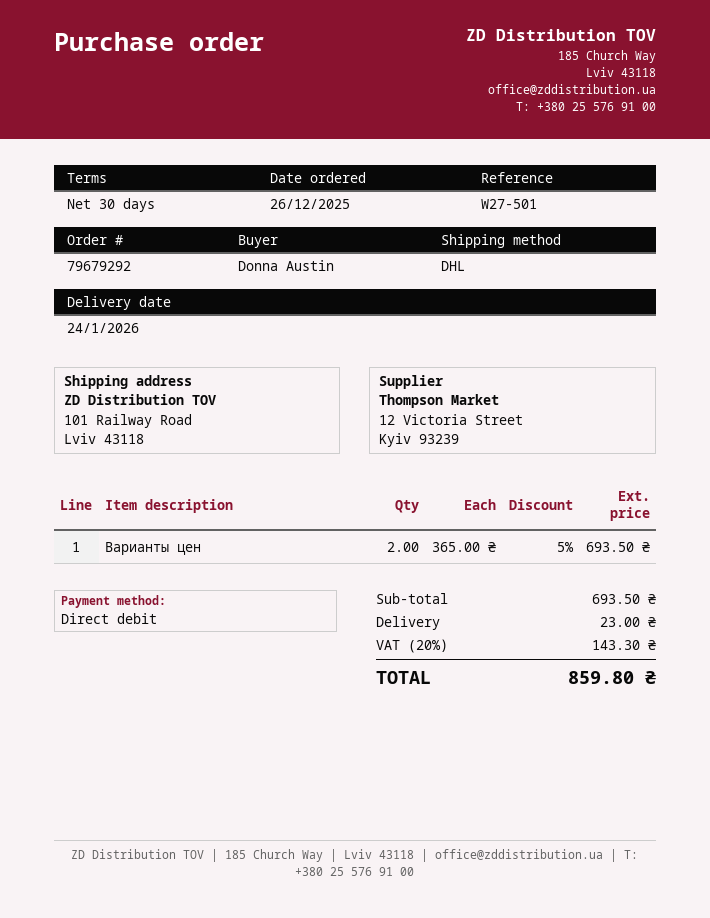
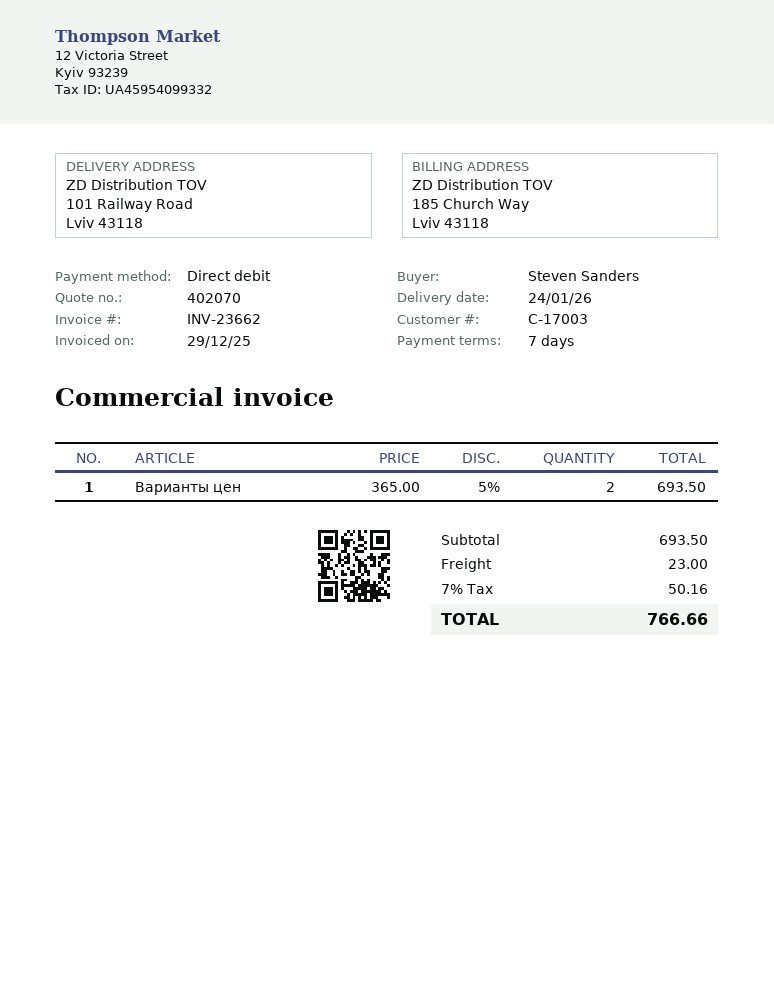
payment terms: 30 days -> 7 days
ordered by: Donna Austin -> Steven Sanders
tax: 20% = 143.30 -> 7% = 50.16
total: 859.80 -> 766.66

